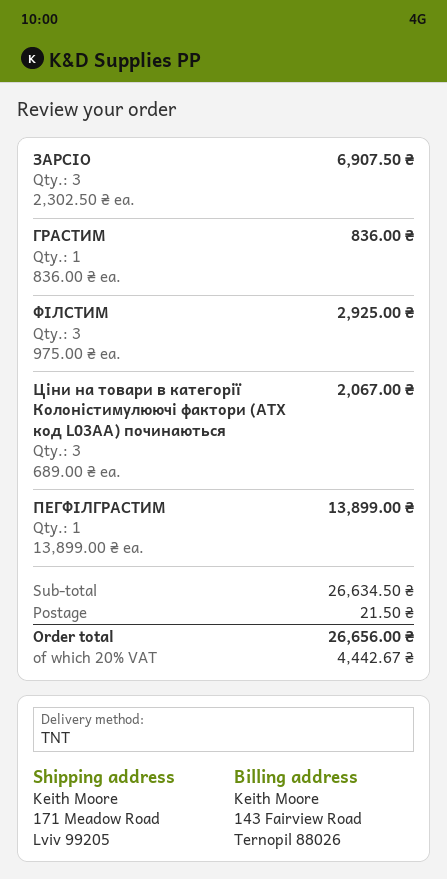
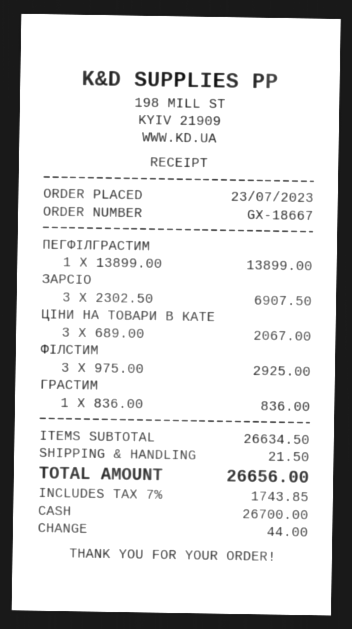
tax: 20% = 4442.67 -> 7% = 1743.85

